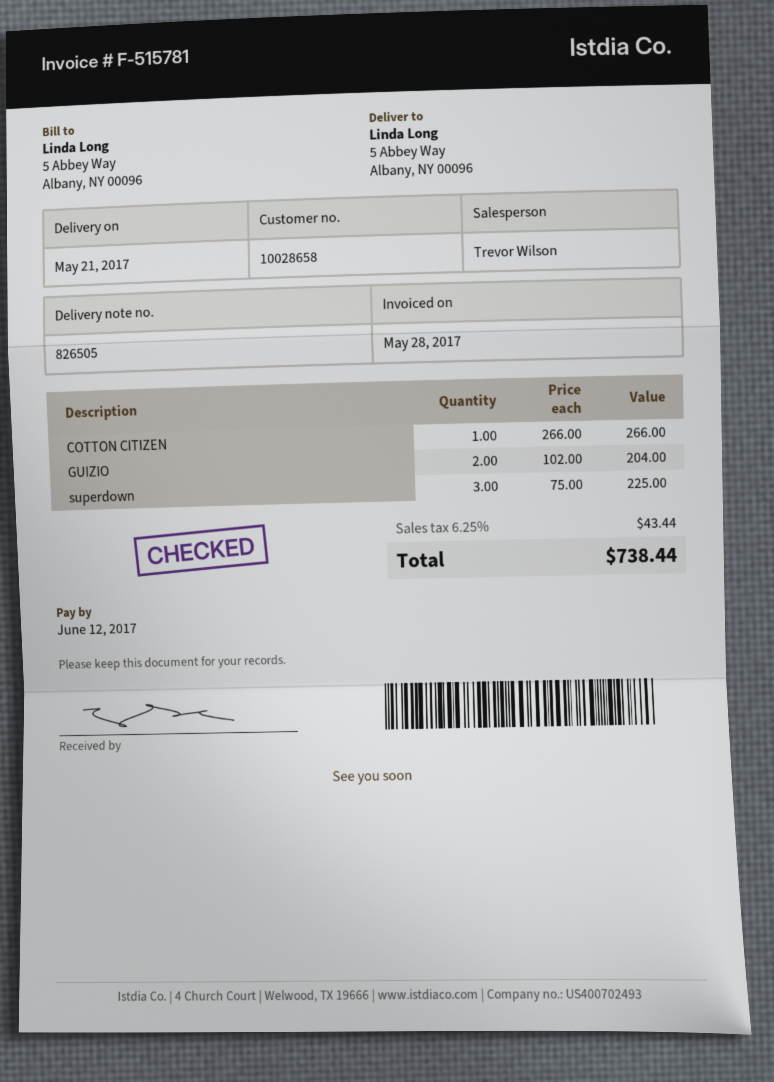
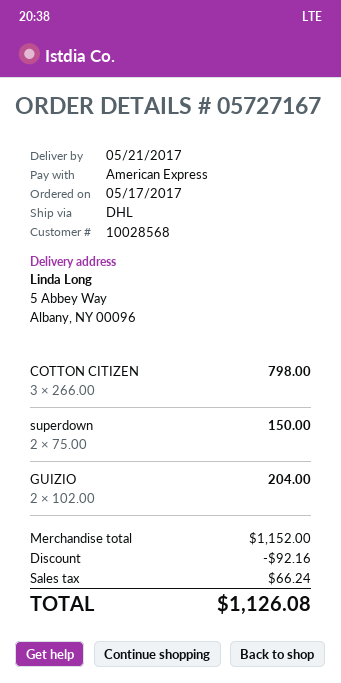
customer number: 10028658 -> 10028568
COTTON CITIZEN: 1 x 266.00 = 266.00 -> 3 x 266.00 = 798.00
superdown: 3 x 75.00 = 225.00 -> 2 x 75.00 = 150.00
discount: none -> 92.16
tax: 43.44 -> 66.24
total: 738.44 -> 1126.08

